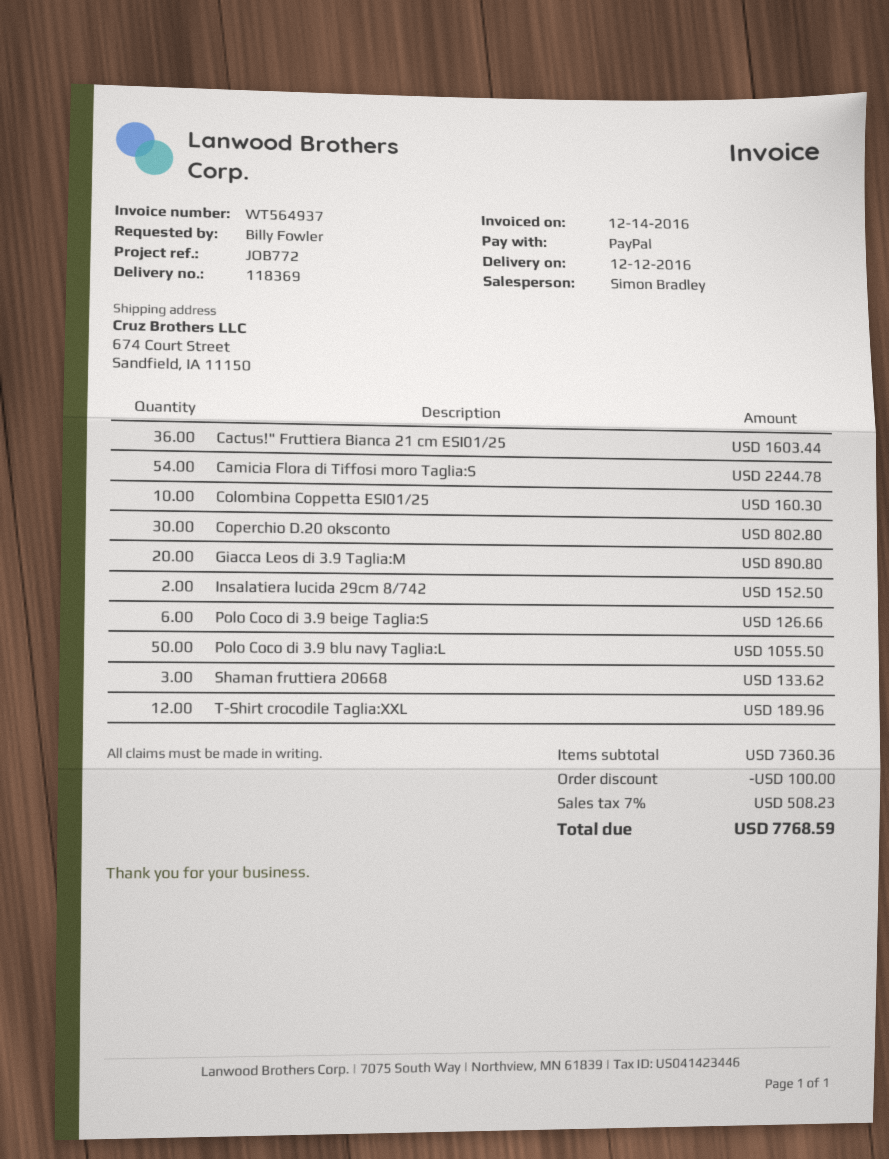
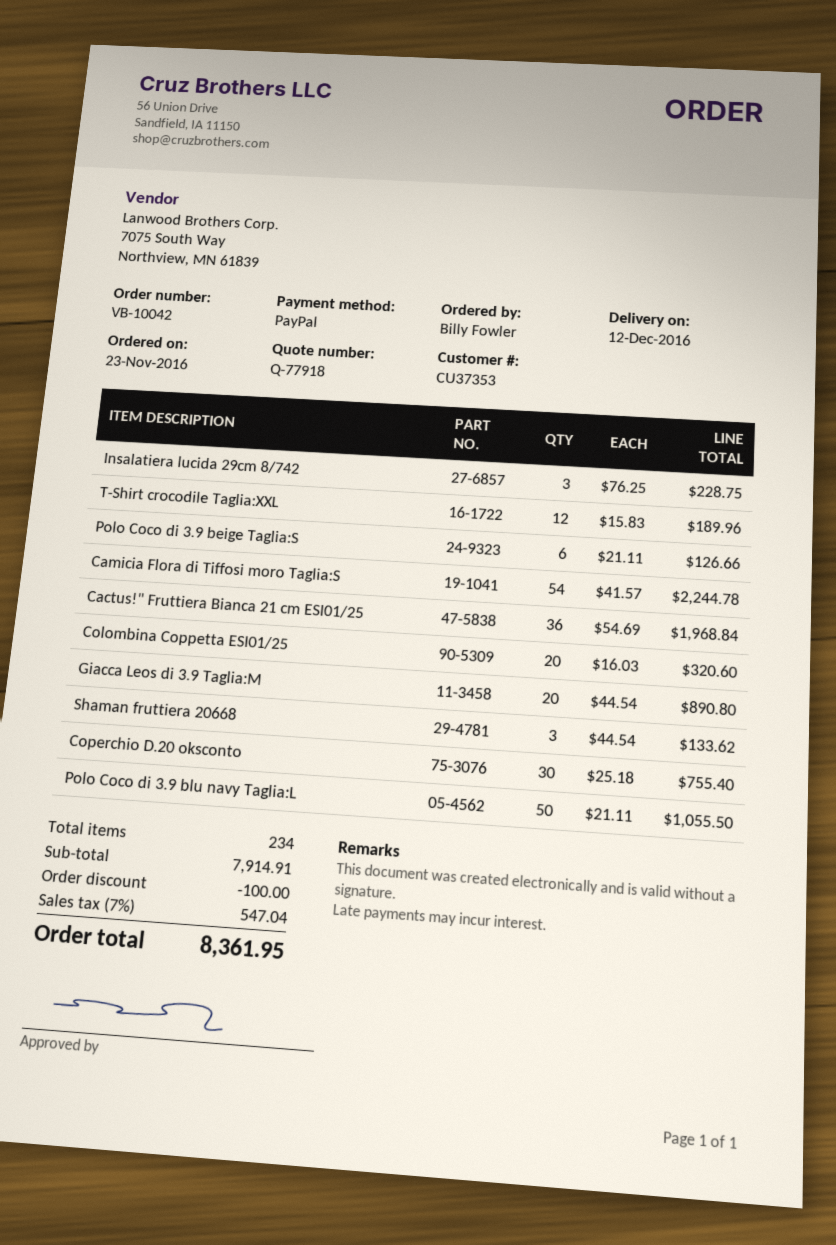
Cactus!" Fruttiera Bianca 21 cm ESI01/25: 36 for 1603.44 -> 36 for 1968.84
Colombina Coppetta ESI01/25: 10 for 160.30 -> 20 for 320.60
Coperchio D.20 oksconto: 30 for 802.80 -> 30 for 755.40
Insalatiera lucida 29cm 8/742: 2 for 152.50 -> 3 for 228.75
subtotal: 7360.36 -> 7914.91
tax: 7% = 508.23 -> 7% = 547.04
total: 7768.59 -> 8361.95

